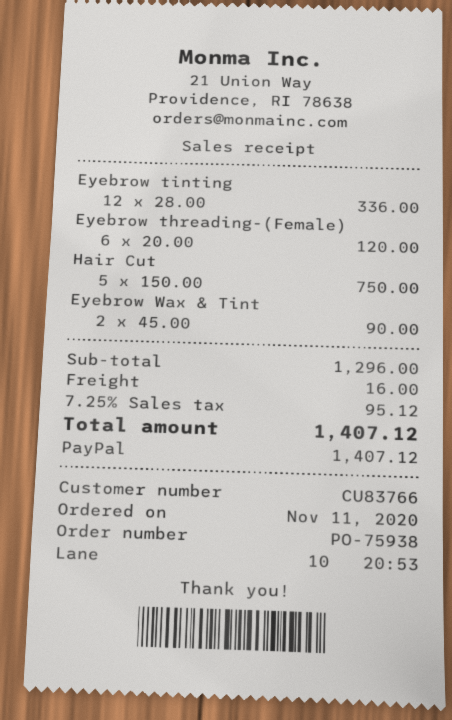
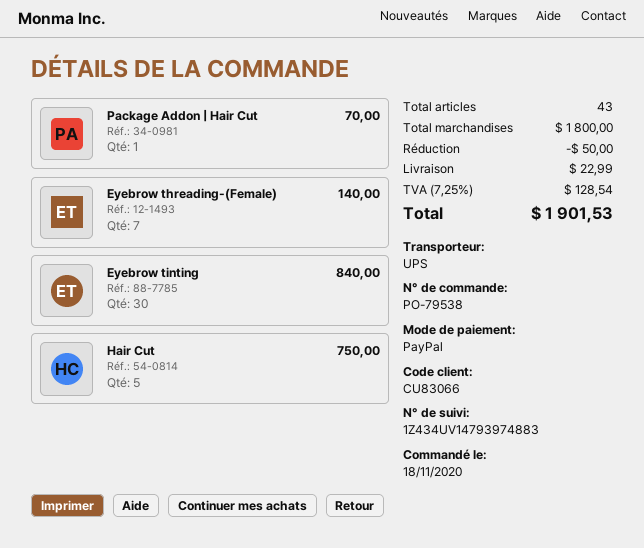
order number: PO-75938 -> PO-79538
order date: 2020-11-11 -> 2020-11-18
customer number: CU83766 -> CU83066
Eyebrow tinting: 12 for 336.00 -> 30 for 840.00
Eyebrow threading-(Female): 6 for 120.00 -> 7 for 140.00
Eyebrow Wax & Tint: 2 for 90.00 -> none
Package Addon | Hair Cut: none -> 1 for 70.00
subtotal: 1296.00 -> 1800.00
discount: none -> 50.00
shipping: 16.00 -> 22.99
tax: 7.25% = 95.12 -> 7.25% = 128.54
total: 1407.12 -> 1901.53

